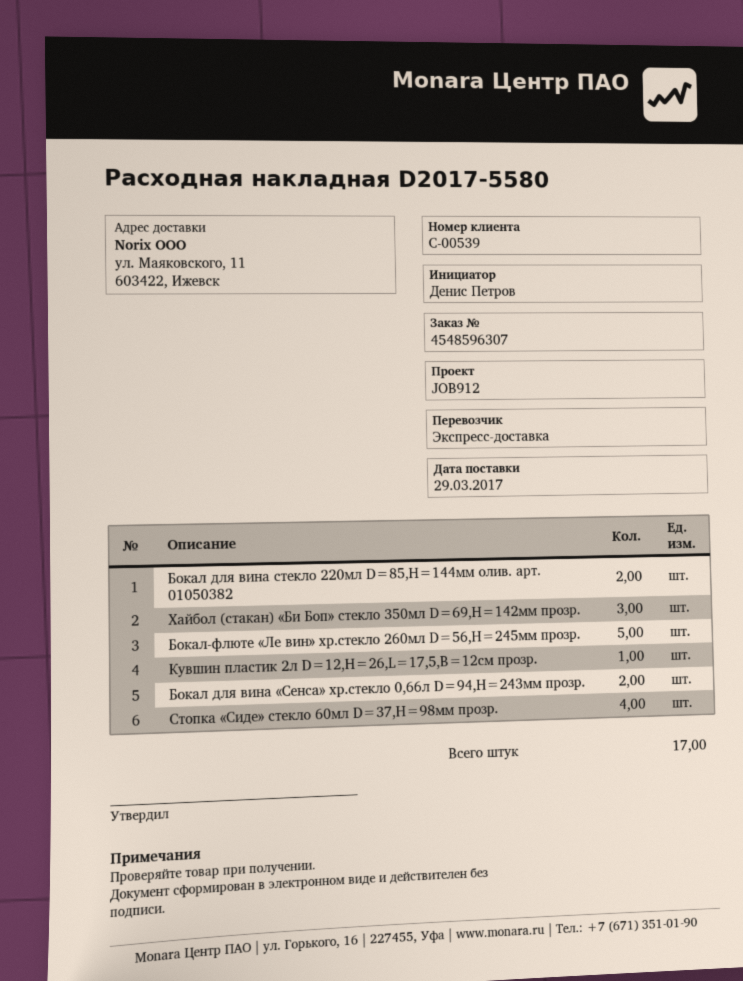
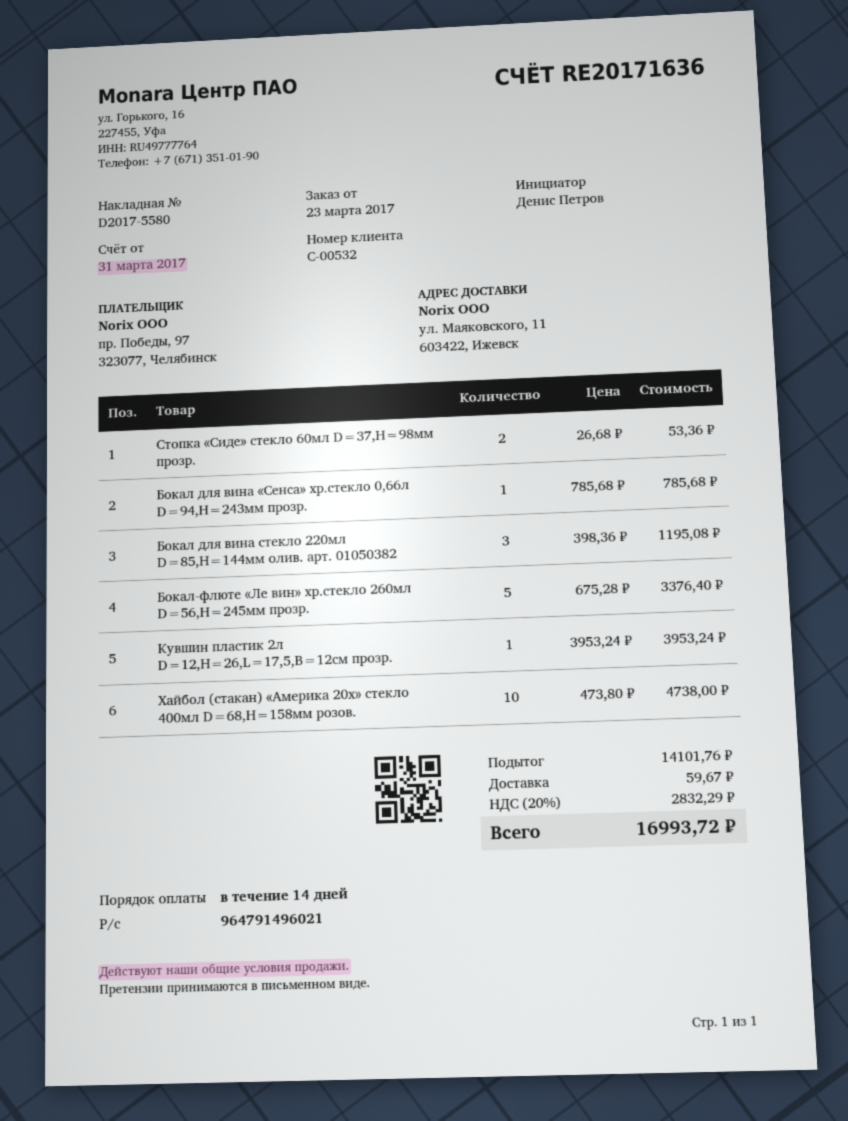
customer number: C-00539 -> C-00532
Бокал для вина стекло 220мл D=85,H=144мм олив. арт. 01050382: 2 -> 3
Хайбол (стакан) «Би Боп» стекло 350мл D=69,H=142мм прозр.: 3 -> none
Бокал для вина «Сенса» хр.стекло 0,66л D=94,H=243мм прозр.: 2 -> 1
Стопка «Сиде» стекло 60мл D=37,H=98мм прозр.: 4 -> 2
Хайбол (стакан) «Америка 20х» стекло 400мл D=68,H=158мм розов.: none -> 10

